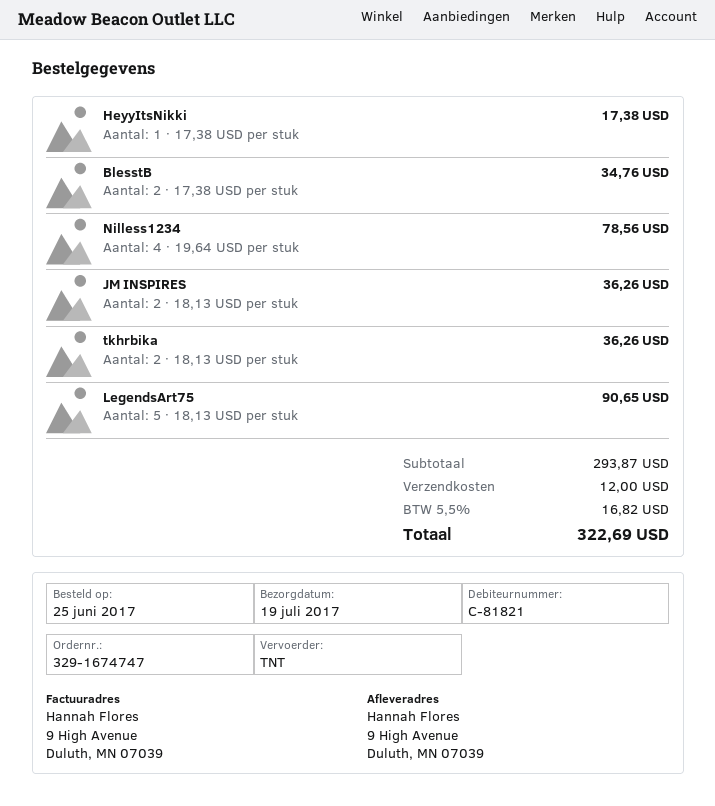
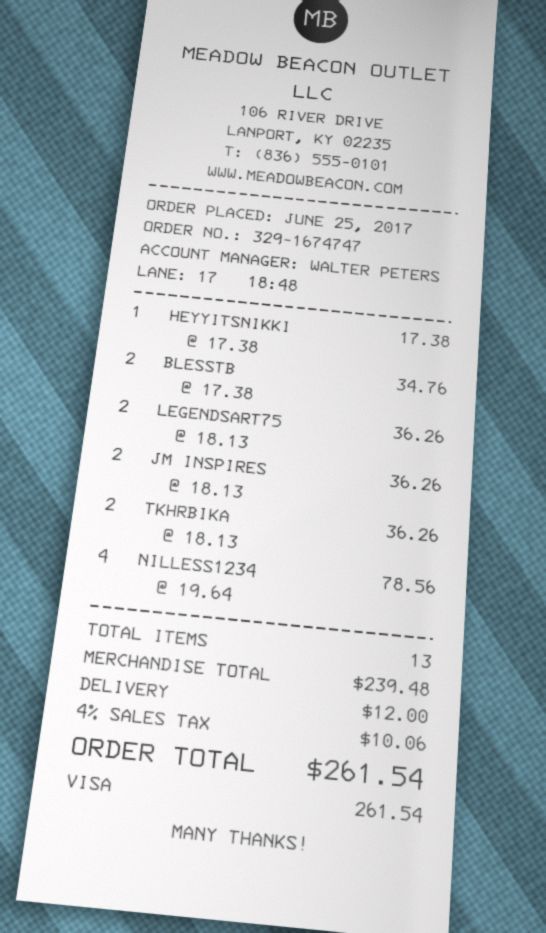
LegendsArt75: 5 x 18.13 = 90.65 -> 2 x 18.13 = 36.26
subtotal: 293.87 -> 239.48
tax: 5.5% = 16.82 -> 4% = 10.06
total: 322.69 -> 261.54

